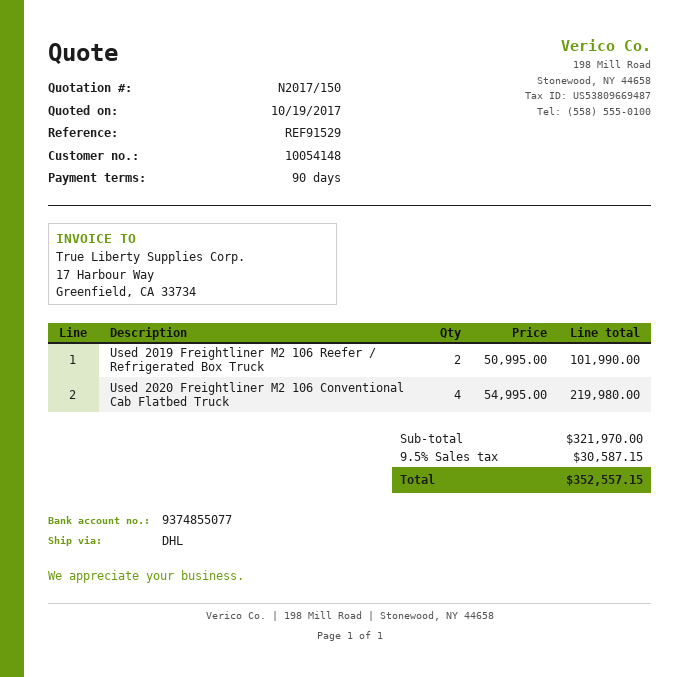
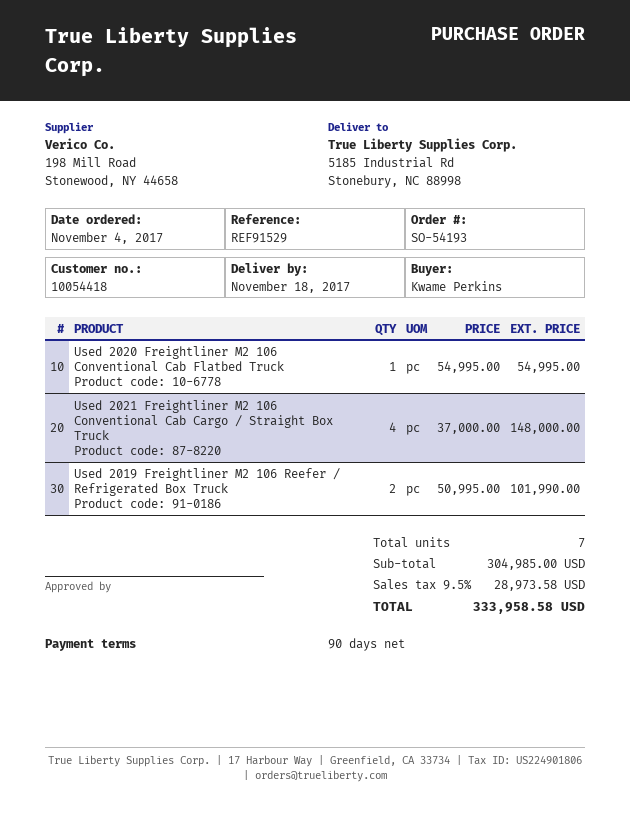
customer number: 10054148 -> 10054418
Used 2020 Freightliner M2 106 Conventional Cab Flatbed Truck: 4 x 54995.00 = 219980.00 -> 1 x 54995.00 = 54995.00
Used 2021 Freightliner M2 106 Conventional Cab Cargo / Straight Box Truck: none -> 4 x 37000.00 = 148000.00
subtotal: 321970.00 -> 304985.00
tax: 9.5% = 30587.15 -> 9.5% = 28973.58
total: 352557.15 -> 333958.58

